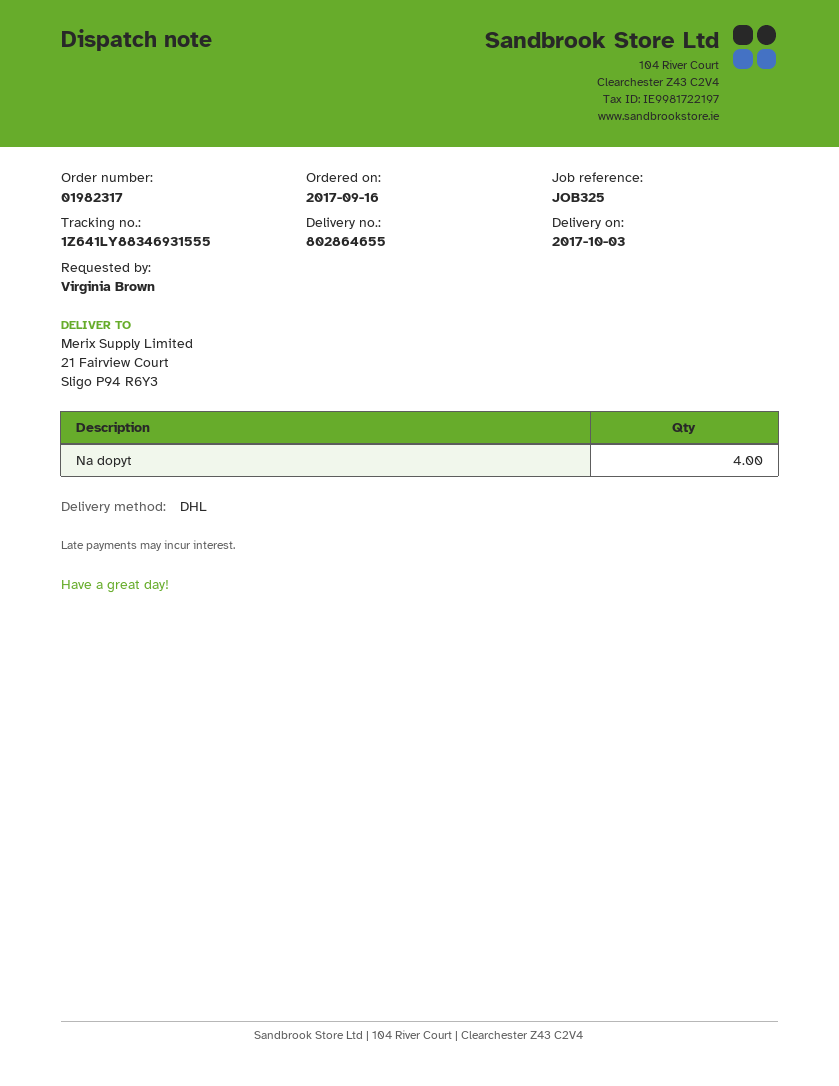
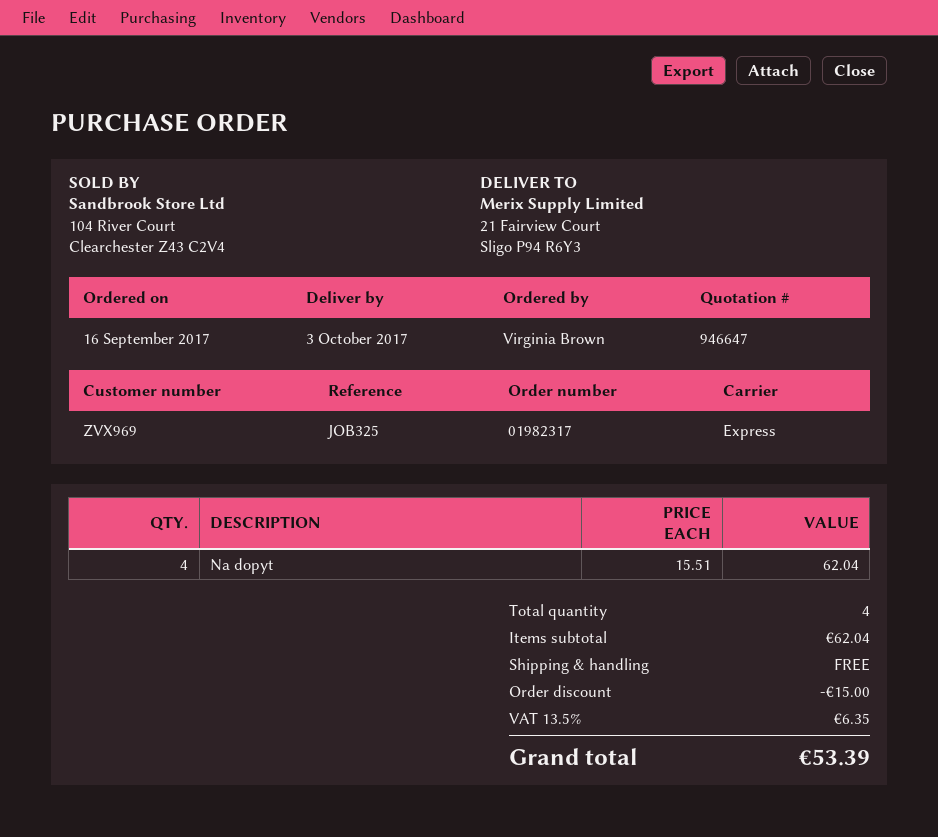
shipping method: DHL -> express

